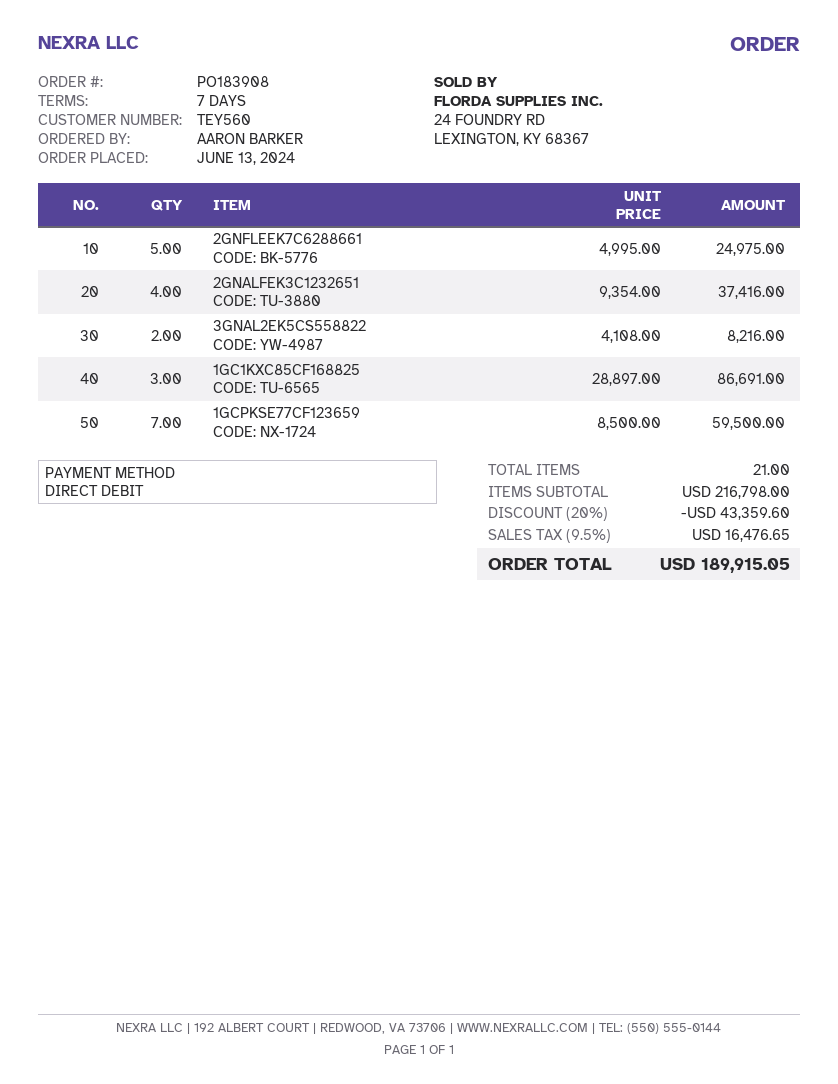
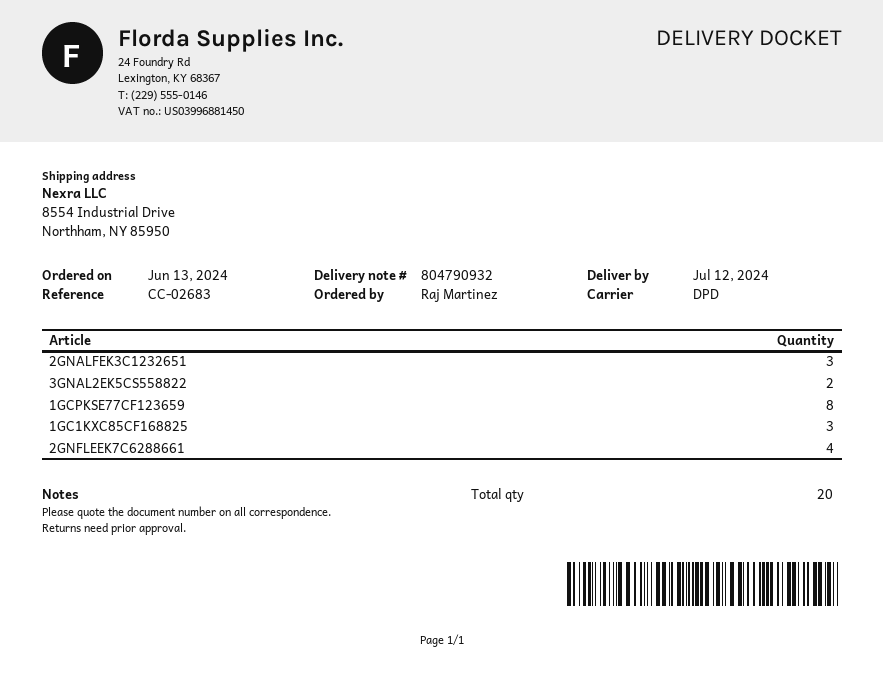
ordered by: AARON BARKER -> Raj Martinez
2GNFLEEK7C6288661: 5 -> 4
2GNALFEK3C1232651: 4 -> 3
1GCPKSE77CF123659: 7 -> 8
total quantity: 21 -> 20

